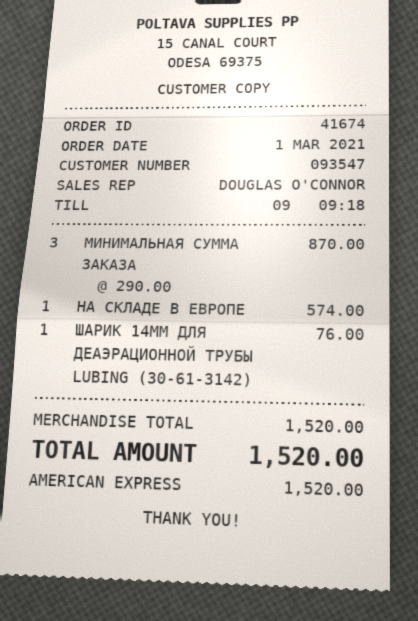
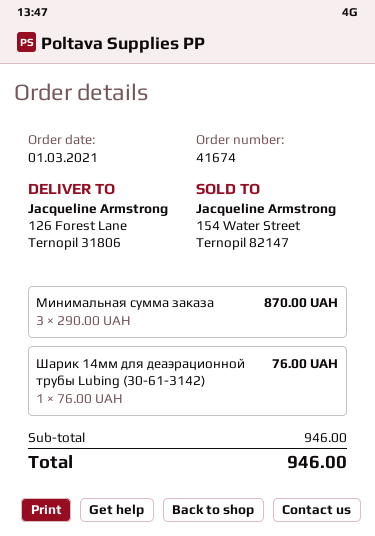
НА СКЛАДЕ В ЕВРОПЕ: 1 x 574.00 = 574.00 -> none
subtotal: 1520.00 -> 946.00
total: 1520.00 -> 946.00

